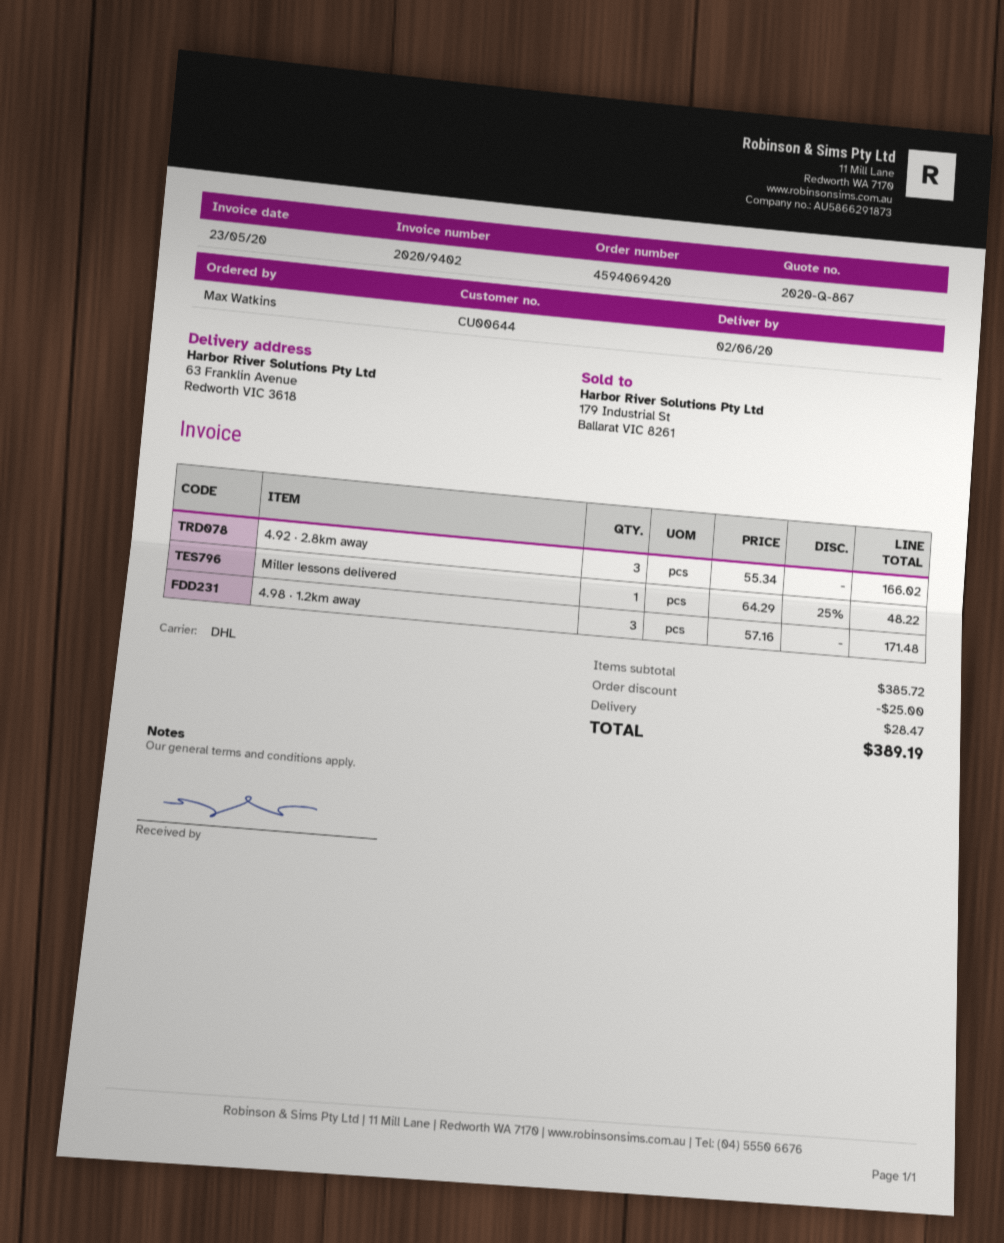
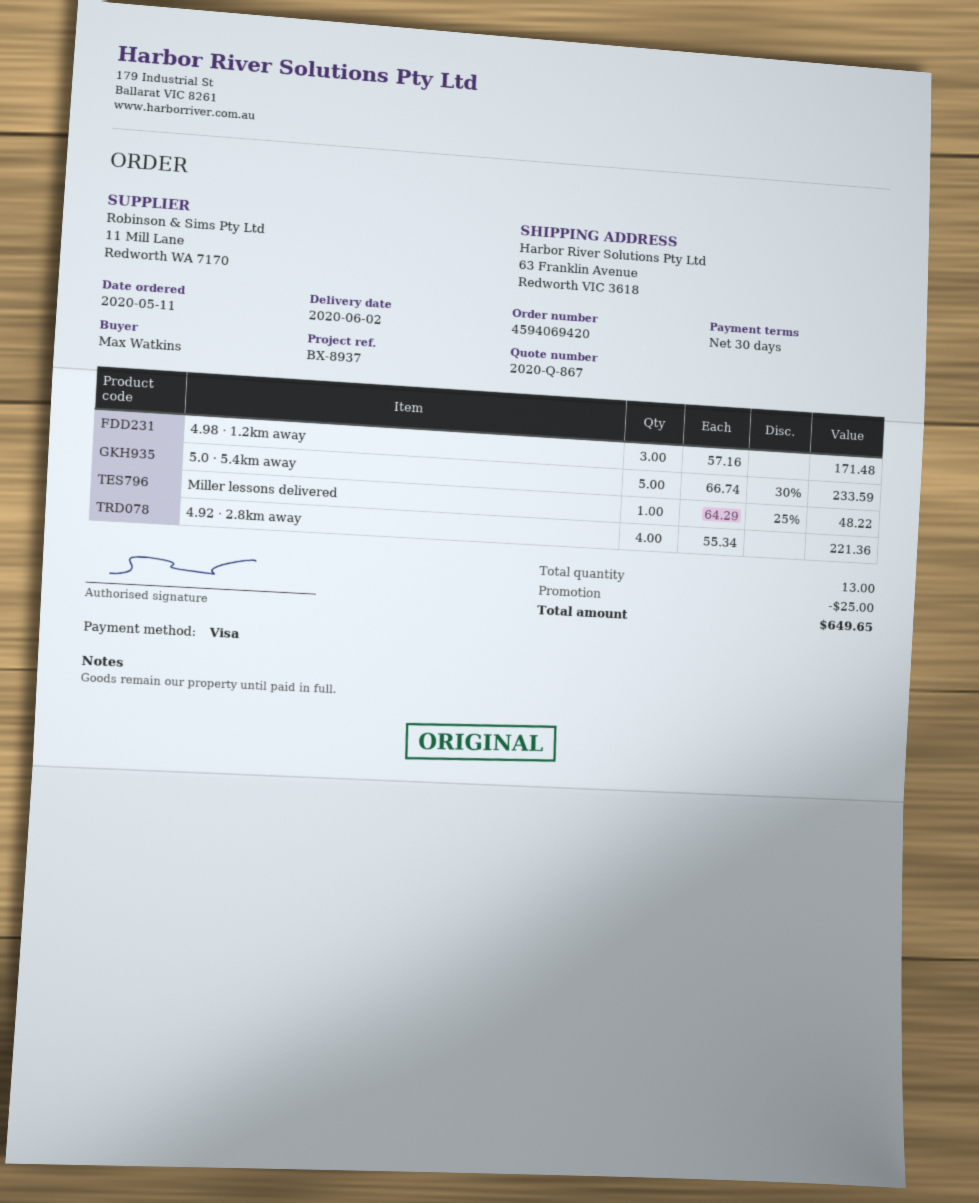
4.92 · 2.8km away: 3 x 55.34 = 166.02 -> 4 x 55.34 = 221.36
5.0 · 5.4km away: none -> 5 x 66.74 - 30% = 233.59
shipping: 28.47 -> none
total: 389.19 -> 649.65

